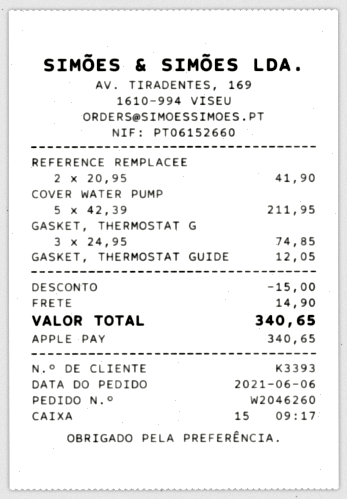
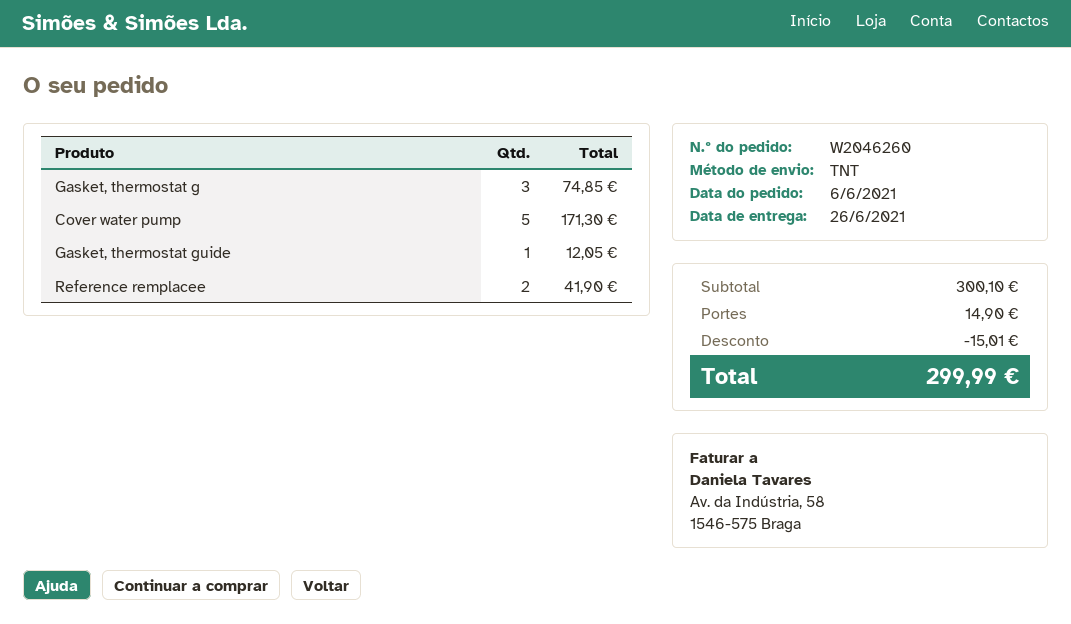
COVER WATER PUMP: 5 for 211.95 -> 5 for 171.30
discount: 15.00 -> 15.01
total: 340.65 -> 299.99

